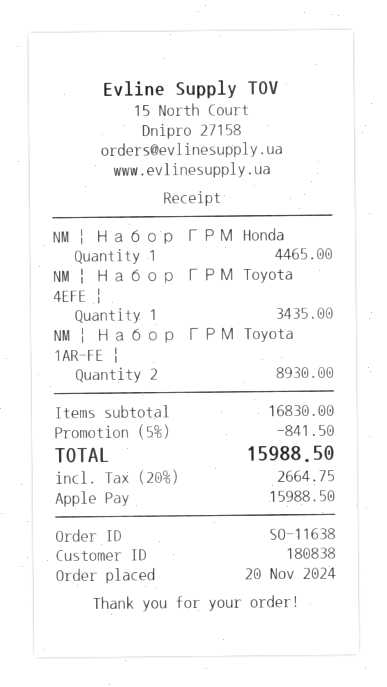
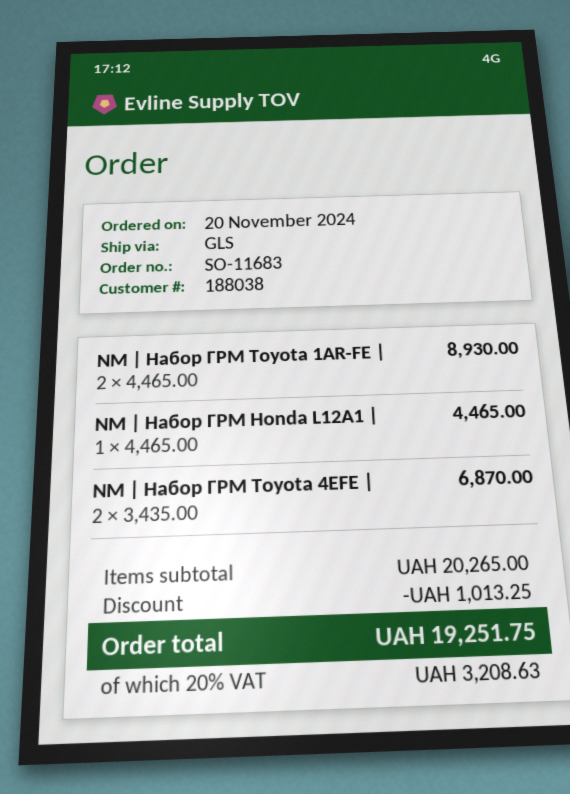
order number: SO-11638 -> SO-11683
customer number: 180838 -> 188038
NM | Набор ГРМ Toyota 4EFE |: 1 for 3435.00 -> 2 for 6870.00
subtotal: 16830.00 -> 20265.00
discount: 841.50 -> 1013.25
tax: 20% = 2664.75 -> 20% = 3208.63
total: 15988.50 -> 19251.75

